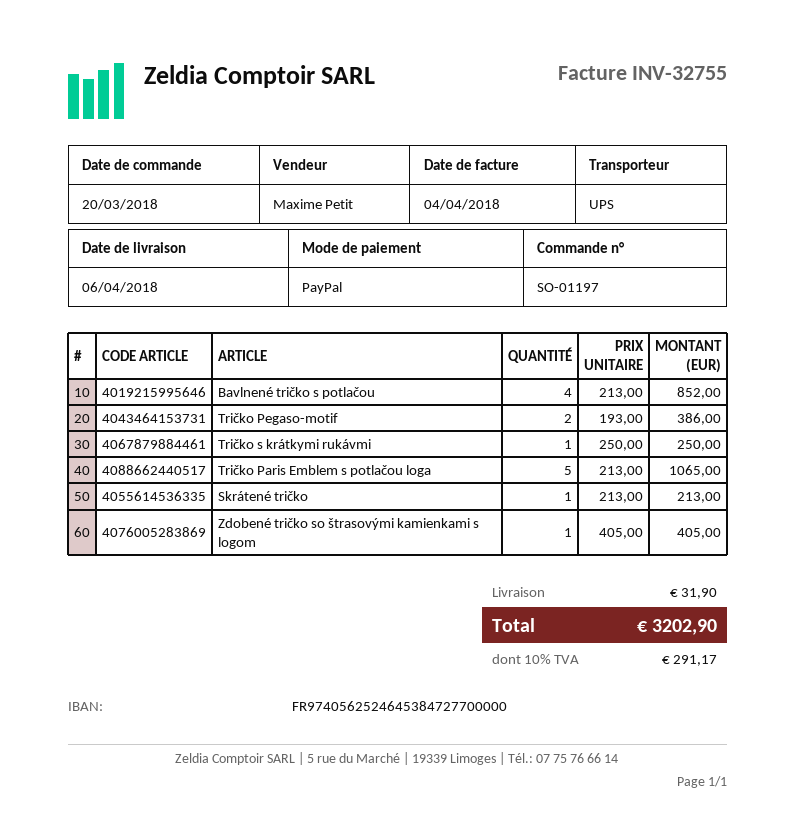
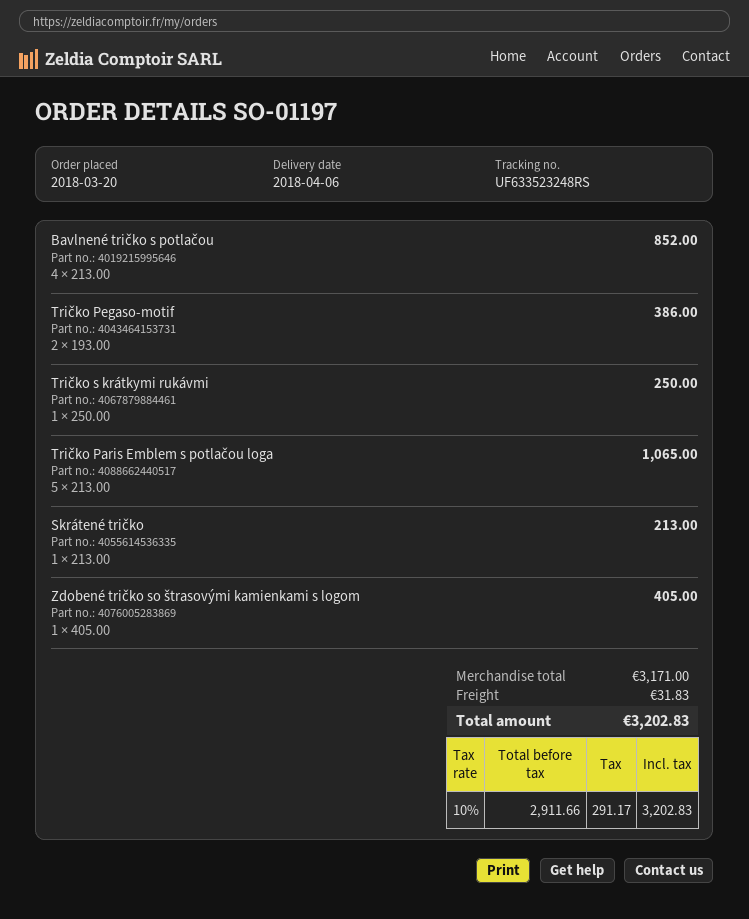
shipping: 31.90 -> 31.83
total: 3202.90 -> 3202.83

